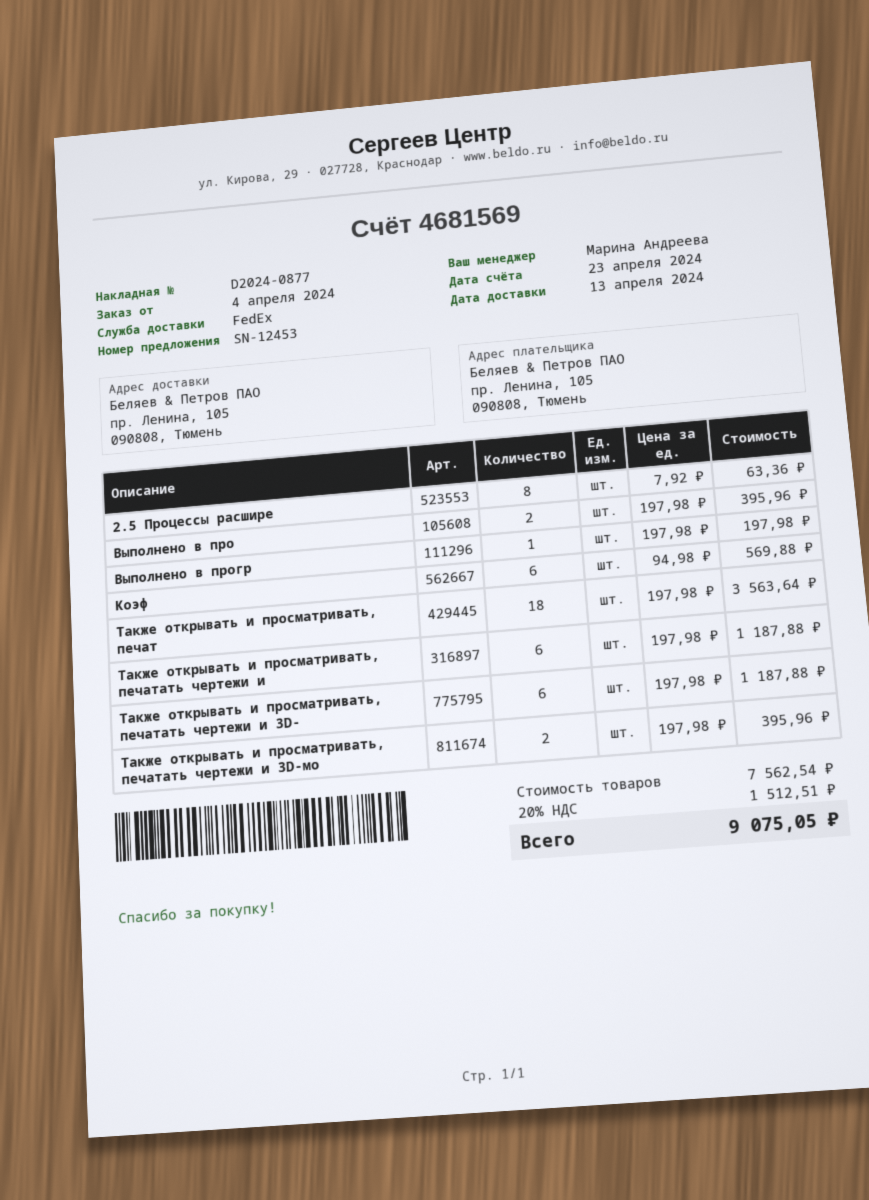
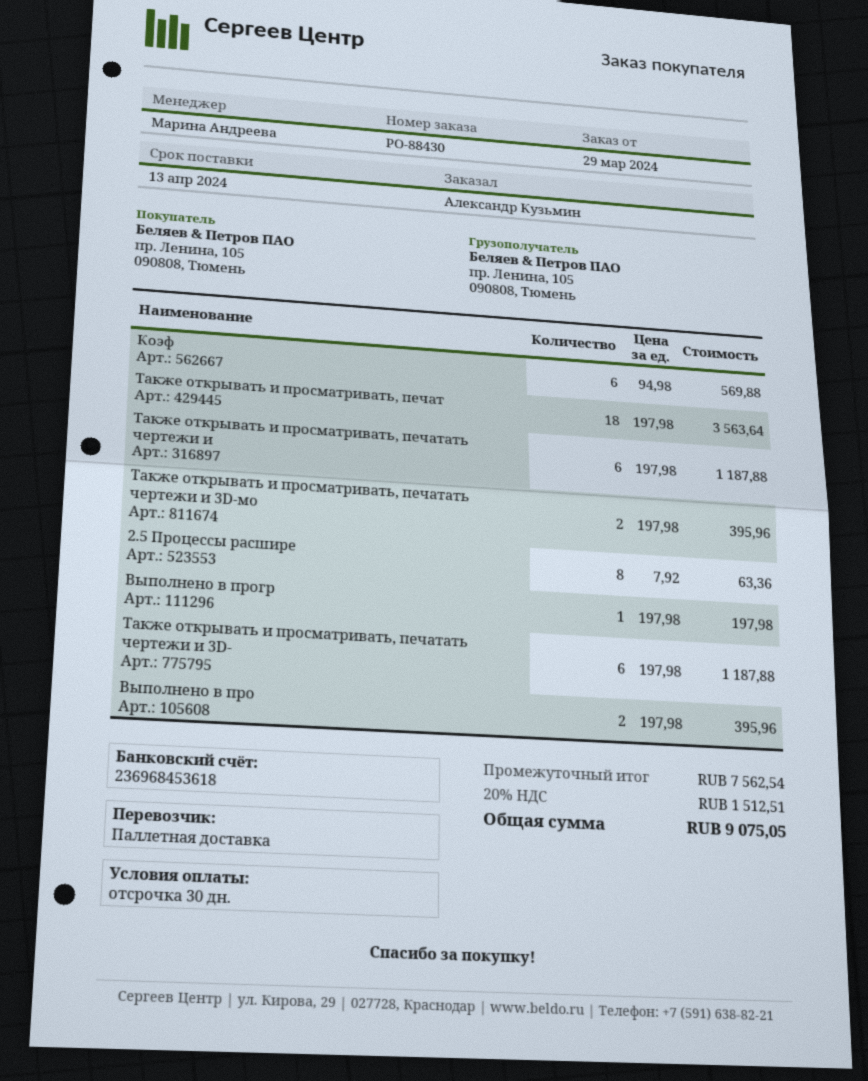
order date: 2024-04-04 -> 2024-03-29
shipping method: FedEx -> pallet freight

